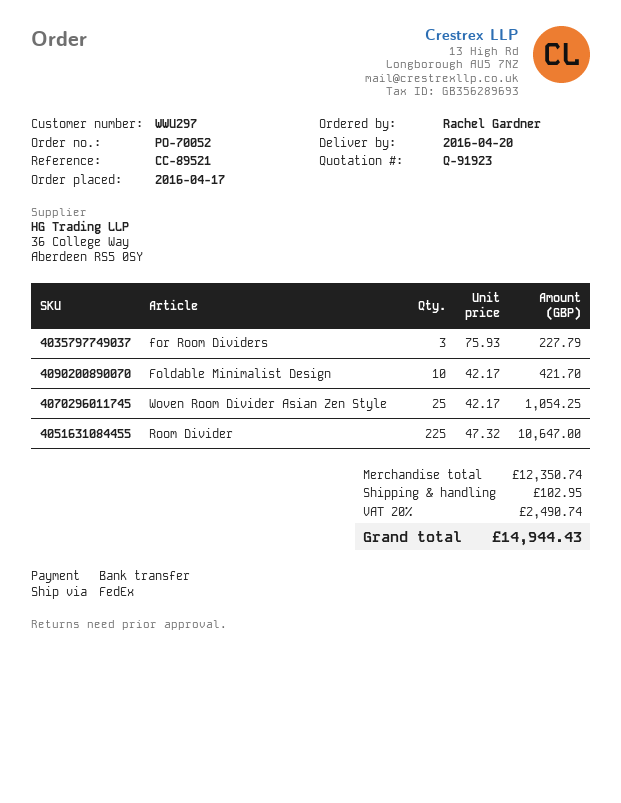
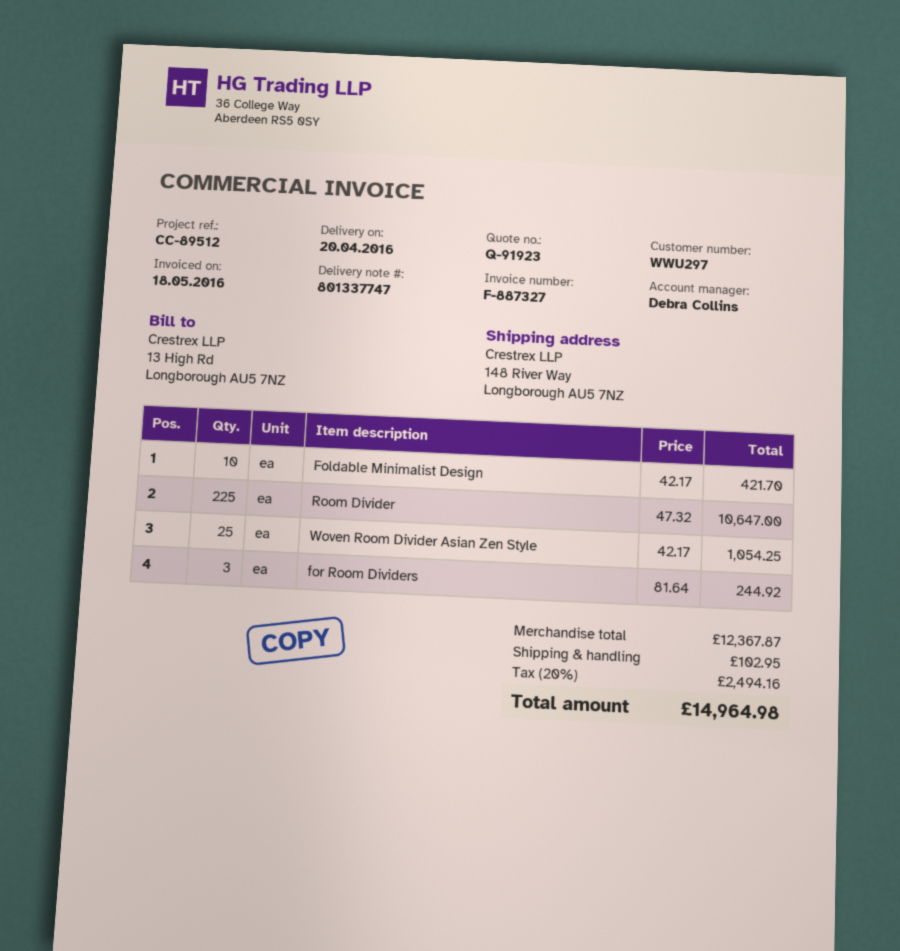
reference: CC-89521 -> CC-89512
for Room Dividers: 3 x 75.93 = 227.79 -> 3 x 81.64 = 244.92
subtotal: 12350.74 -> 12367.87
tax: 20% = 2490.74 -> 20% = 2494.16
total: 14944.43 -> 14964.98

